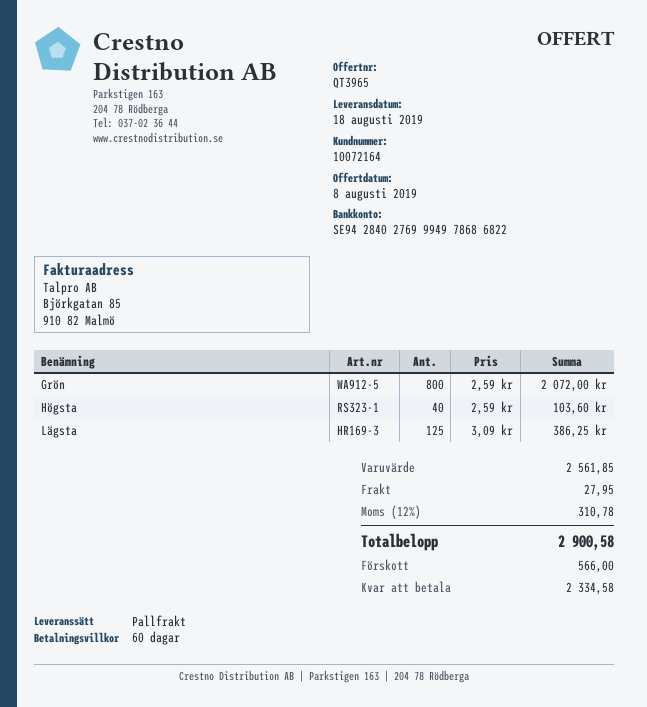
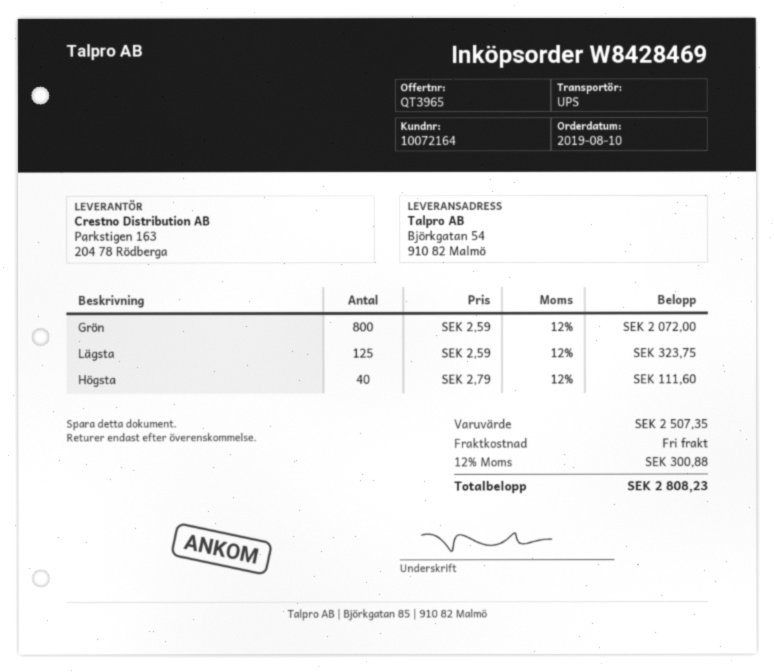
shipping method: pallet freight -> UPS
Högsta: 40 x 2.59 = 103.60 -> 40 x 2.79 = 111.60
Lägsta: 125 x 3.09 = 386.25 -> 125 x 2.59 = 323.75
subtotal: 2561.85 -> 2507.35
shipping: 27.95 -> 0.00
tax: 12% = 310.78 -> 12% = 300.88
total: 2900.58 -> 2808.23

